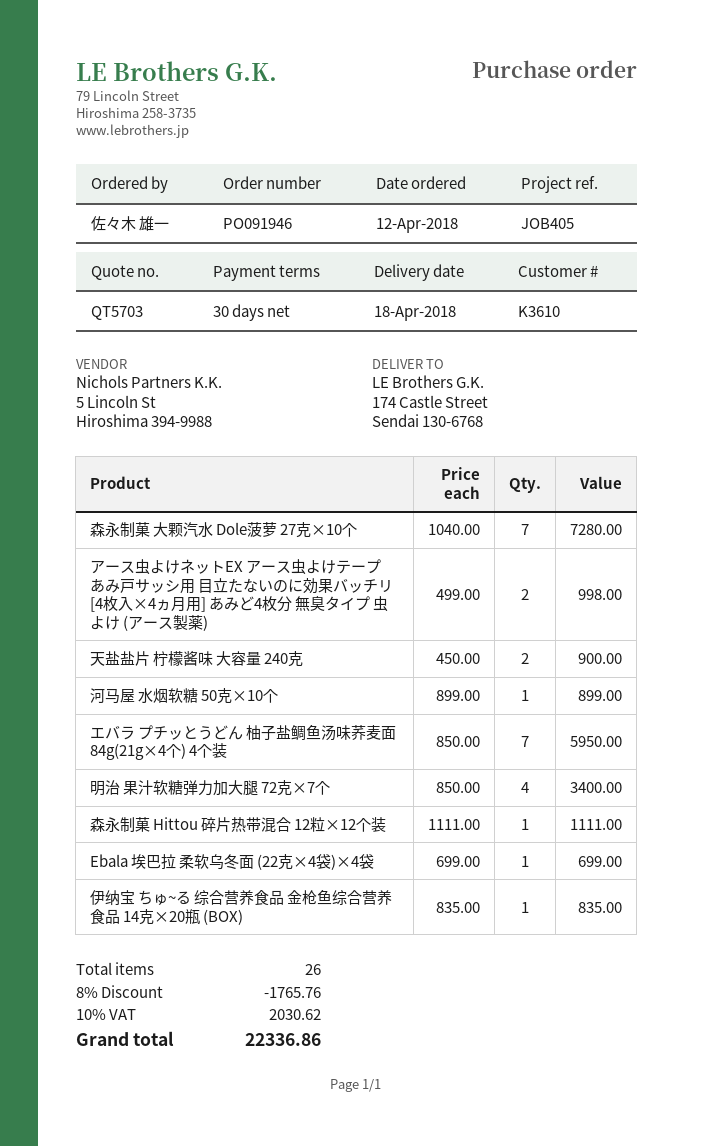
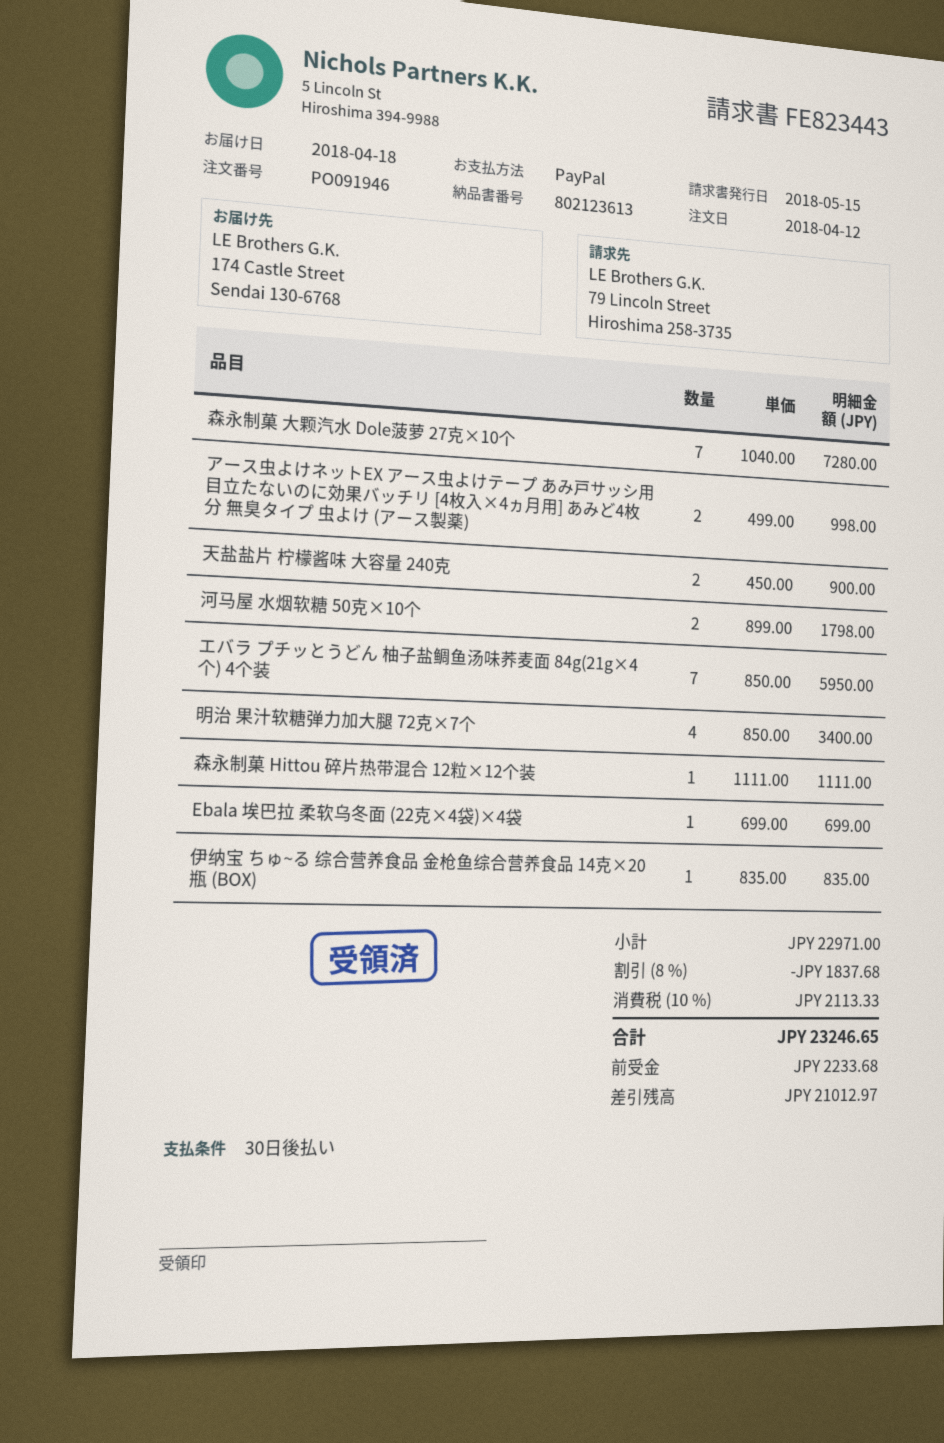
河马屋 水烟软糖 50克×10个: 1 x 899.00 = 899.00 -> 2 x 899.00 = 1798.00
discount: 8% = 1765.76 -> 8% = 1837.68
tax: 10% = 2030.62 -> 10% = 2113.33
total: 22336.86 -> 23246.65

